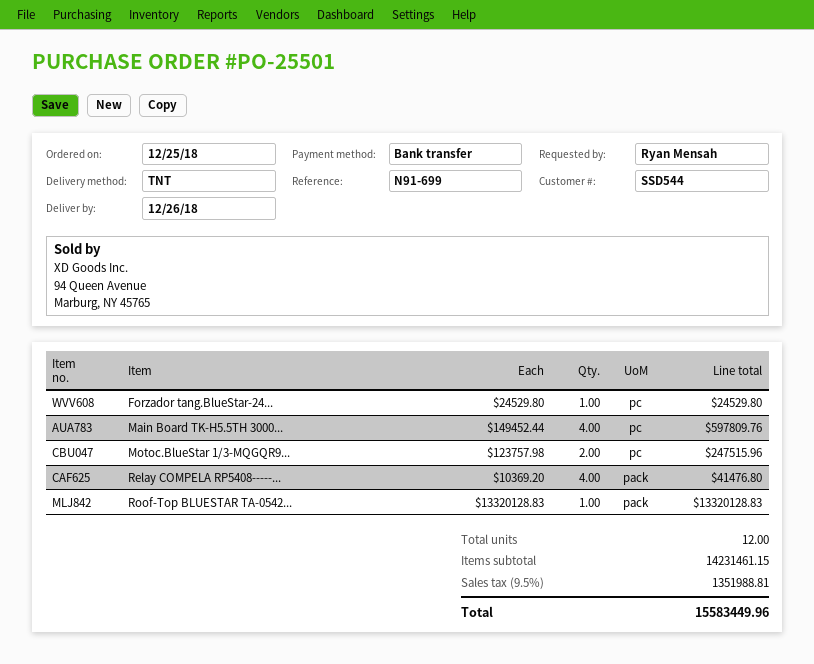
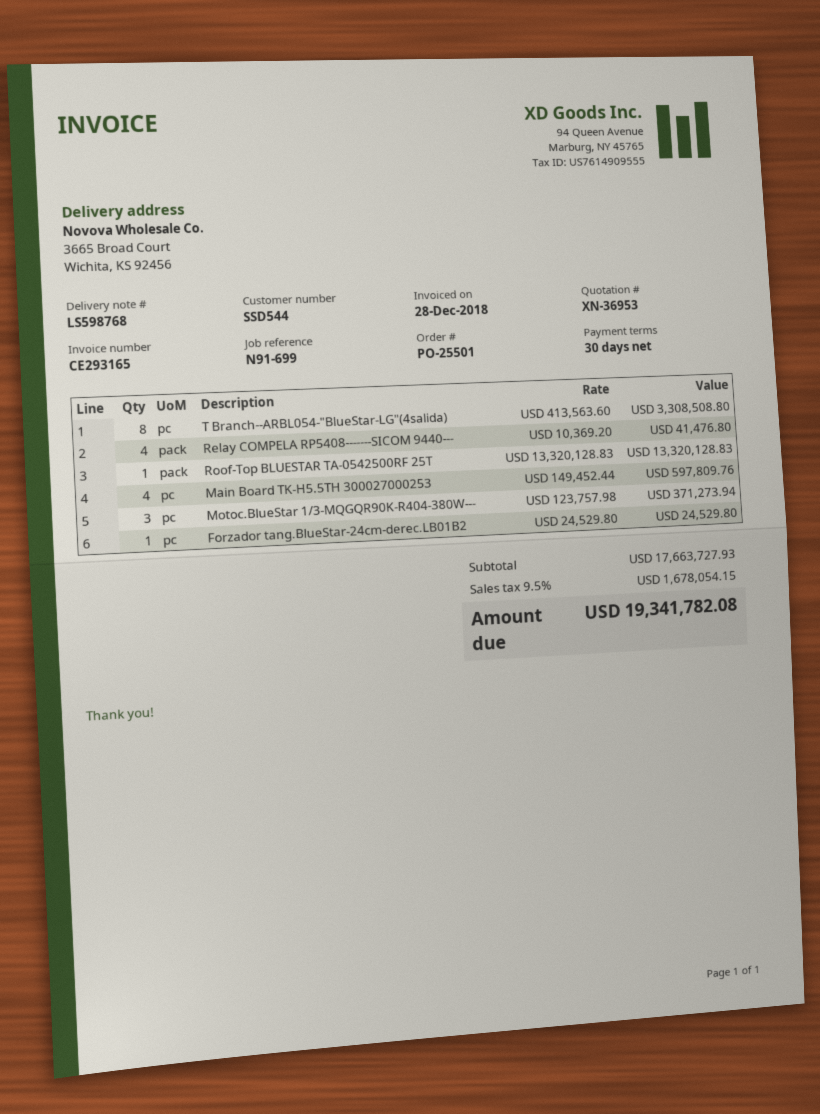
Motoc.BlueStar 1/3-MQGQR9...: 2 x 123757.98 = 247515.96 -> 3 x 123757.98 = 371273.94
T Branch--ARBL054-"BlueStar-LG"(4salida): none -> 8 x 413563.60 = 3308508.80
subtotal: 14231461.15 -> 17663727.93
tax: 9.5% = 1351988.81 -> 9.5% = 1678054.15
total: 15583449.96 -> 19341782.08

